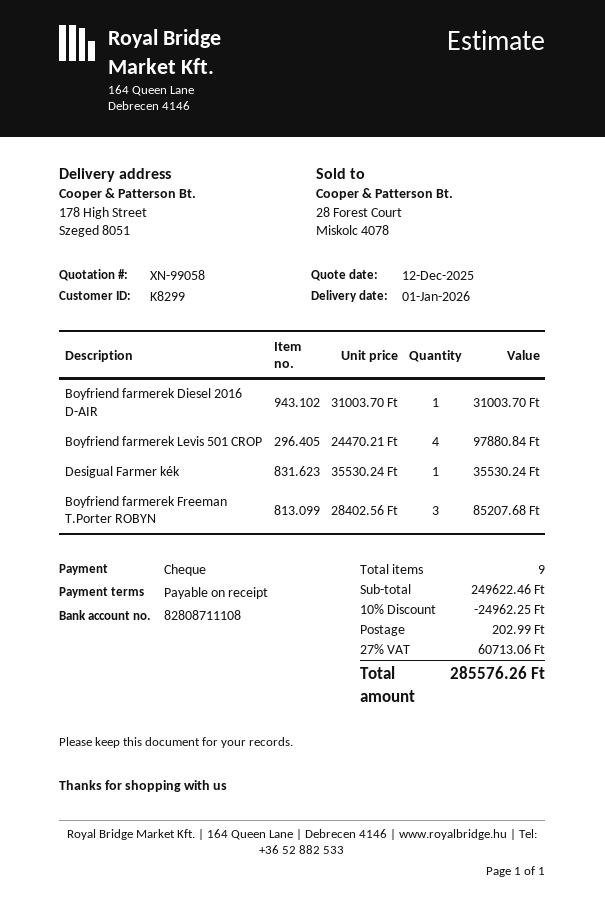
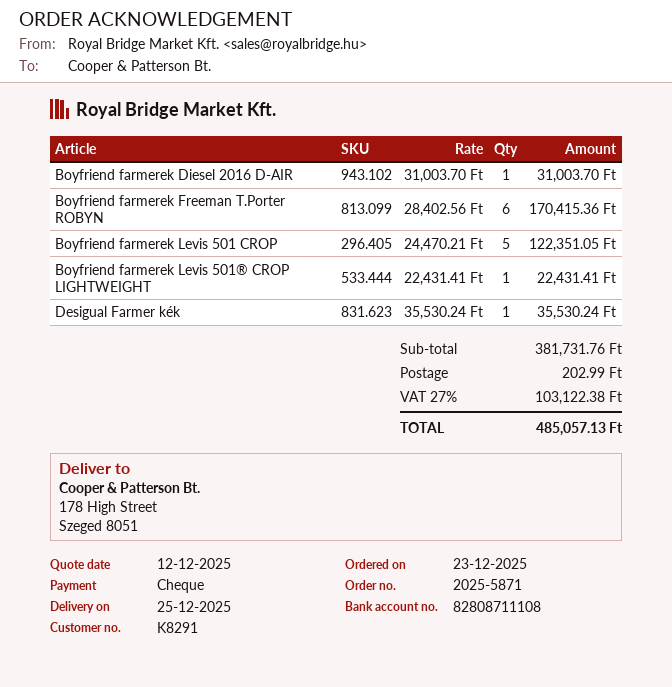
delivery date: 2026-01-01 -> 2025-12-25
customer number: K8299 -> K8291
Boyfriend farmerek Levis 501 CROP: 4 x 24470.21 = 97880.84 -> 5 x 24470.21 = 122351.05
Boyfriend farmerek Freeman T.Porter ROBYN: 3 x 28402.56 = 85207.68 -> 6 x 28402.56 = 170415.36
Boyfriend farmerek Levis 501® CROP LIGHTWEIGHT: none -> 1 x 22431.41 = 22431.41
subtotal: 249622.46 -> 381731.76
discount: 10% = 24962.25 -> none
tax: 27% = 60713.06 -> 27% = 103122.38
total: 285576.26 -> 485057.13

